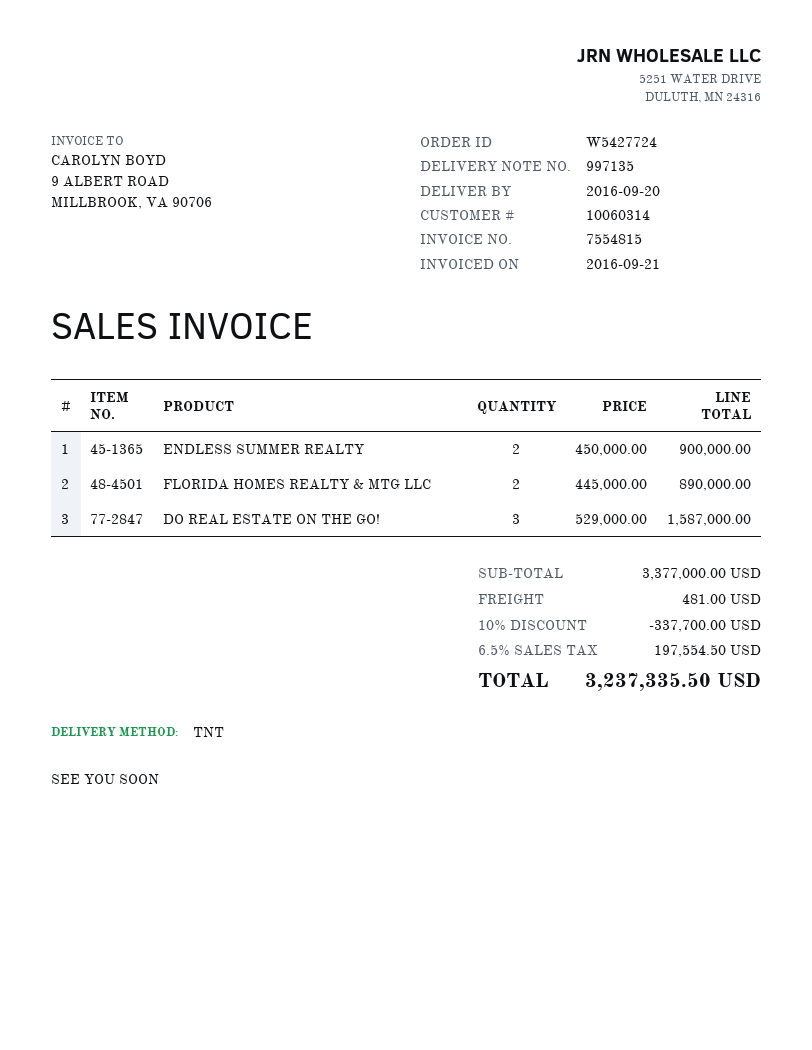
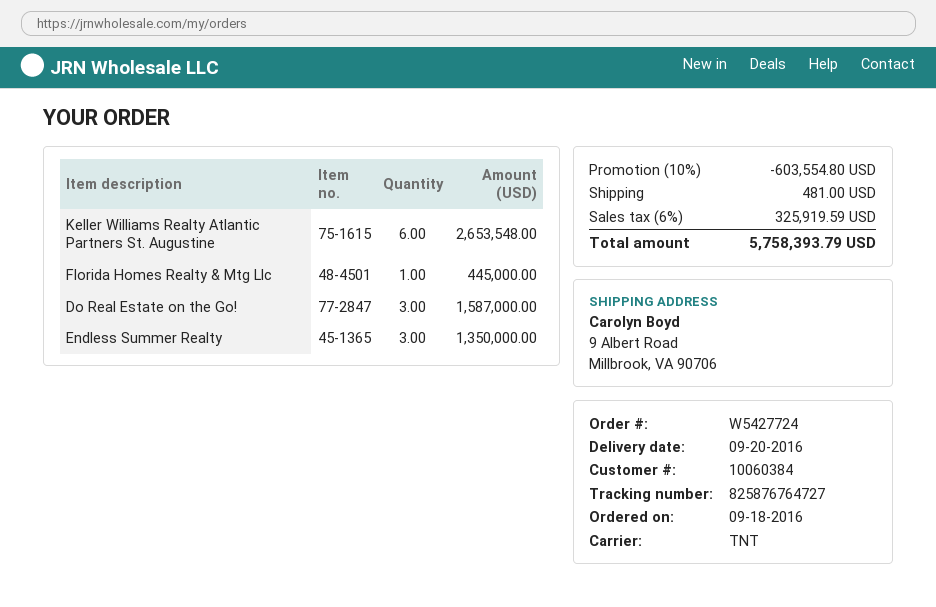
customer number: 10060314 -> 10060384
ENDLESS SUMMER REALTY: 2 for 900000.00 -> 3 for 1350000.00
FLORIDA HOMES REALTY & MTG LLC: 2 for 890000.00 -> 1 for 445000.00
Keller Williams Realty Atlantic Partners St. Augustine: none -> 6 for 2653548.00
discount: 10% = 337700.00 -> 10% = 603554.80
tax: 6.5% = 197554.50 -> 6% = 325919.59
total: 3237335.50 -> 5758393.79

